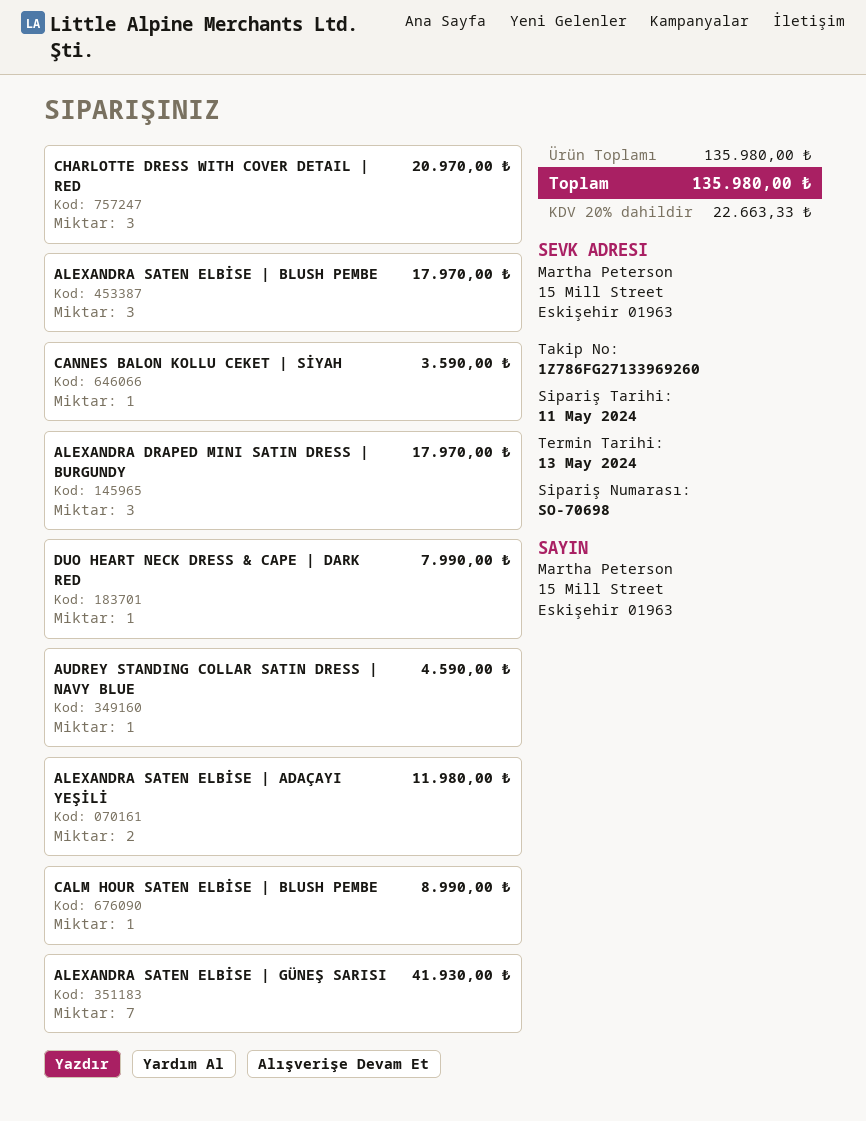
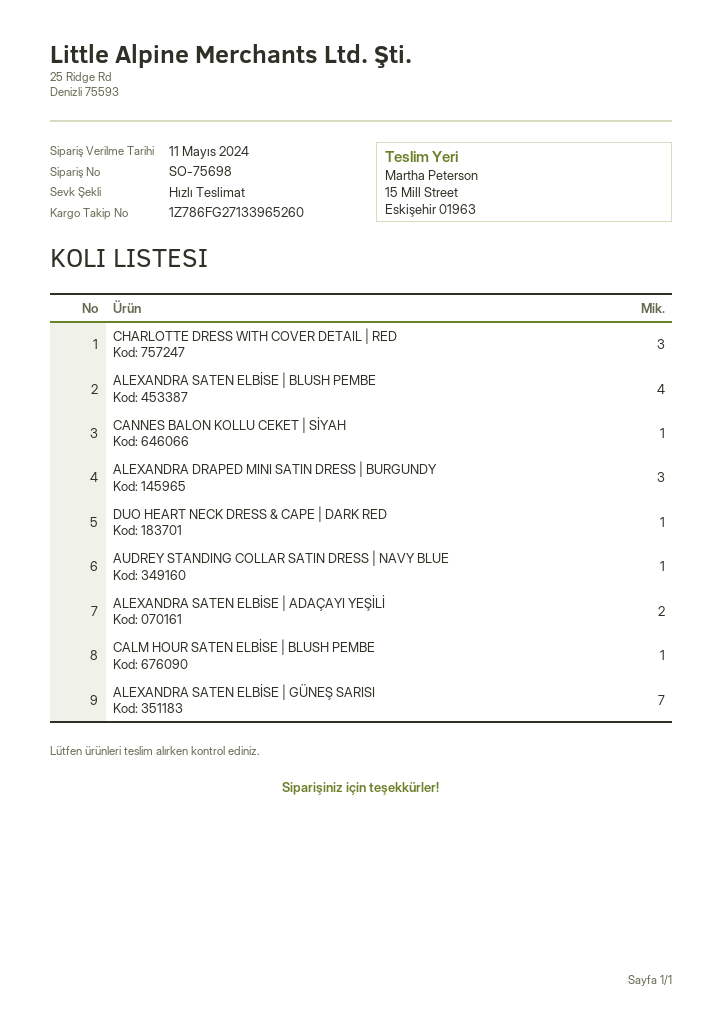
order number: SO-70698 -> SO-75698
tracking number: 1Z786FG27133969260 -> 1Z786FG27133965260
ALEXANDRA SATEN ELBİSE | BLUSH PEMBE: 3 -> 4

